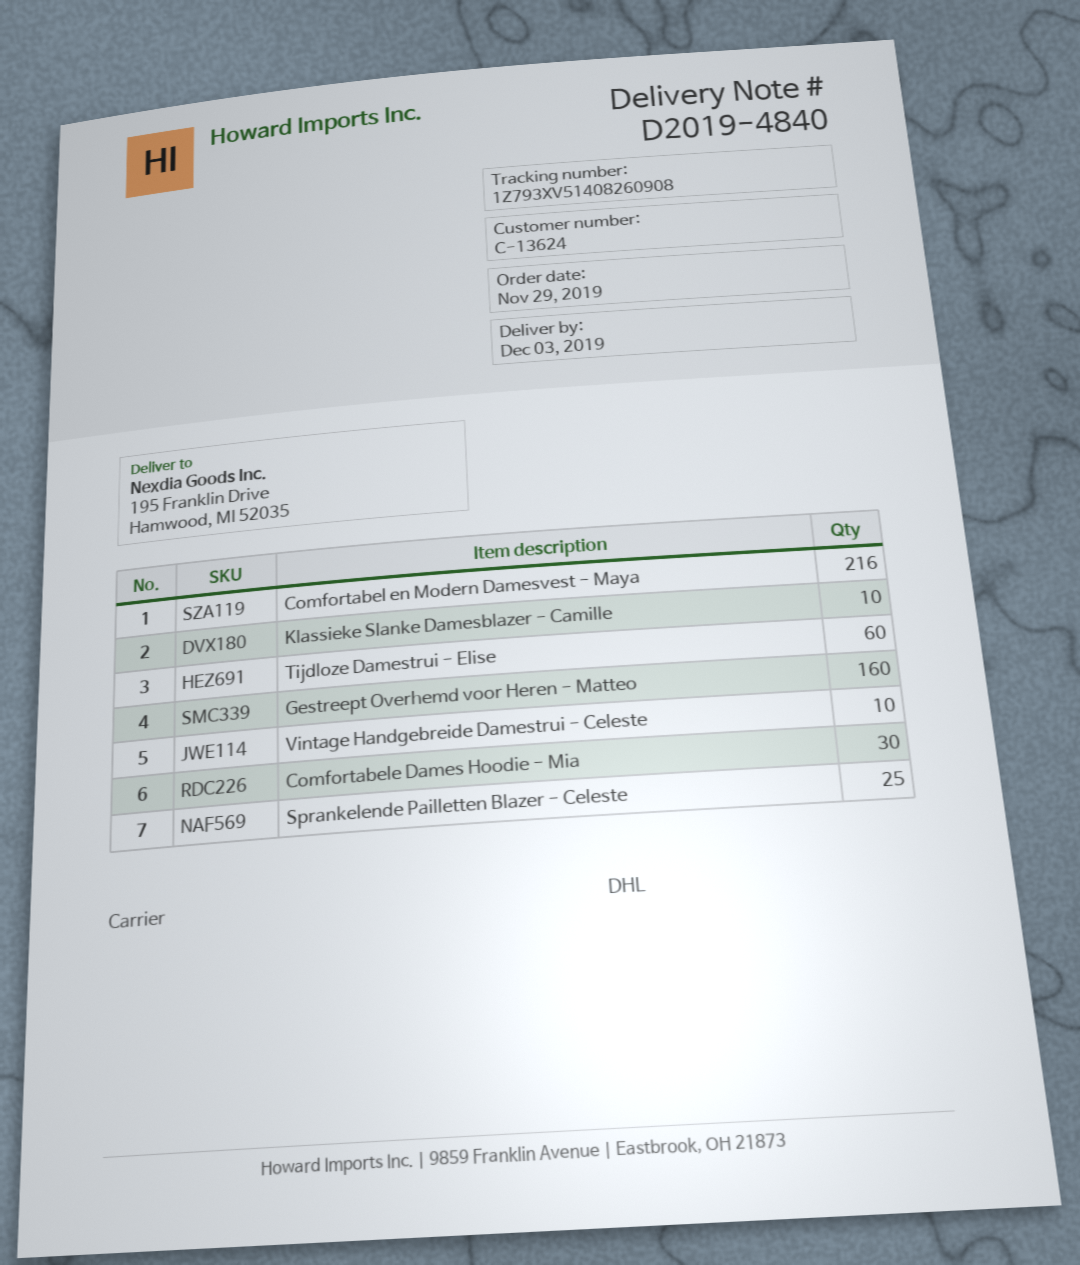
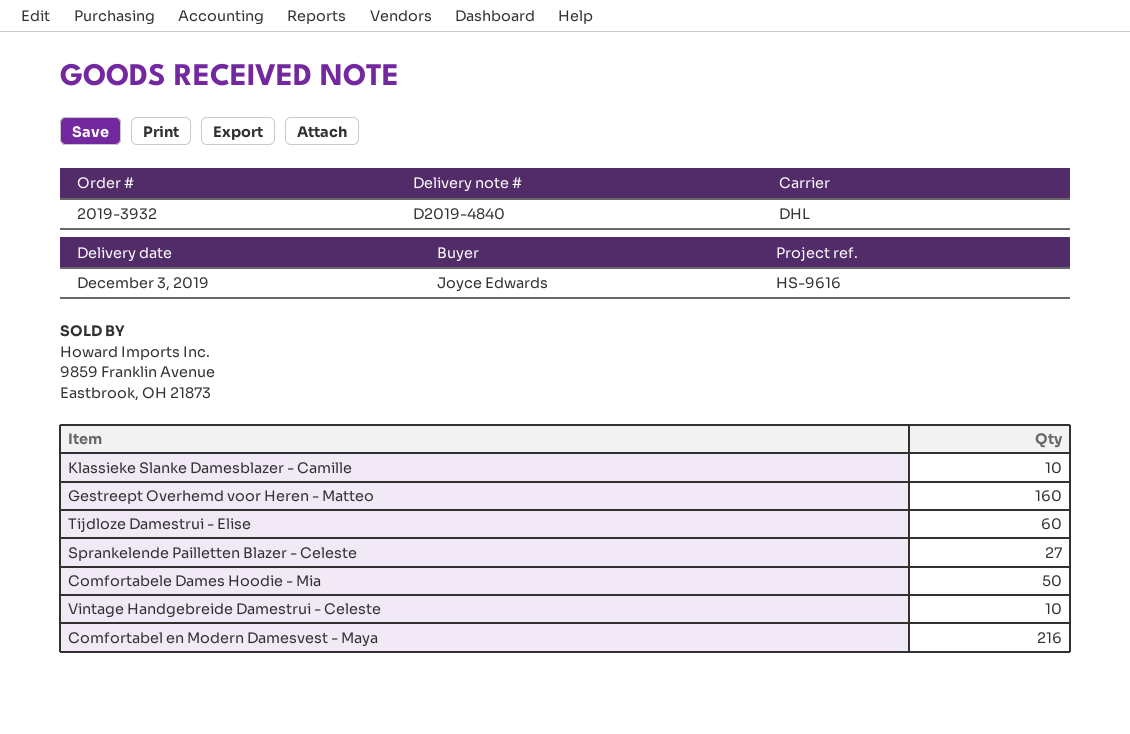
Comfortabele Dames Hoodie - Mia: 30 -> 50
Sprankelende Pailletten Blazer - Celeste: 25 -> 27

